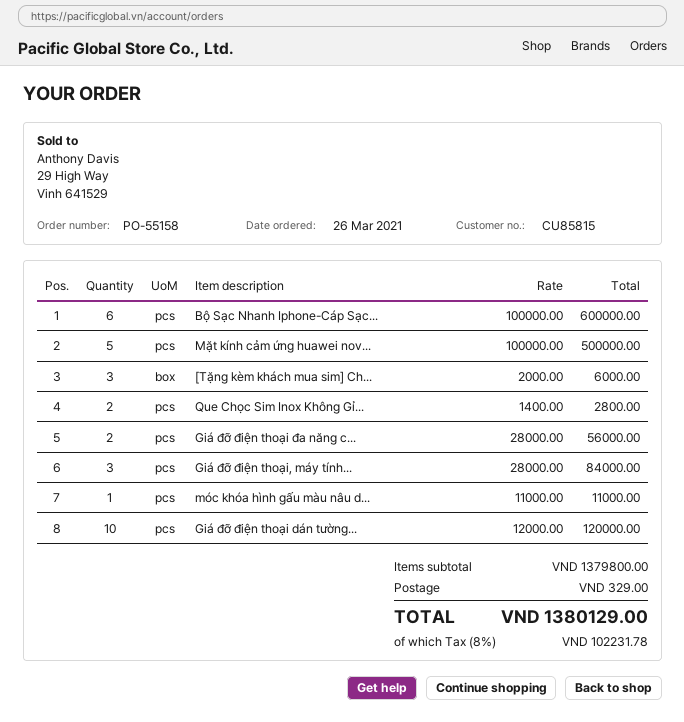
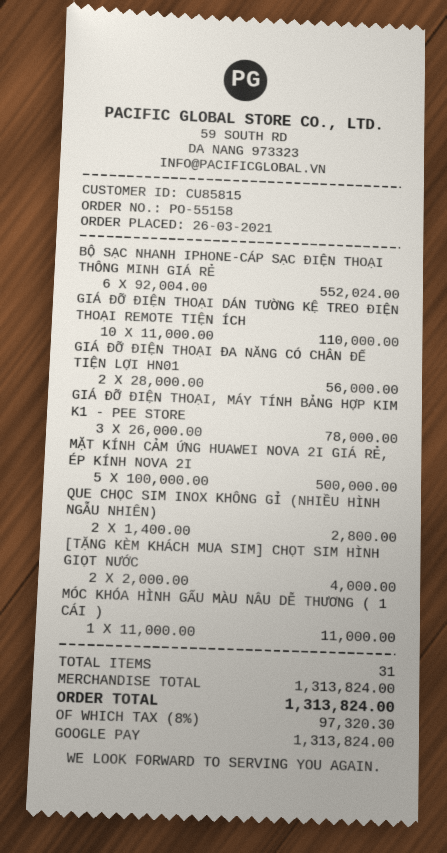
Bộ Sạc Nhanh Iphone-Cáp Sạc...: 6 x 100000.00 = 600000.00 -> 6 x 92004.00 = 552024.00
[Tặng kèm khách mua sim] Ch...: 3 x 2000.00 = 6000.00 -> 2 x 2000.00 = 4000.00
Giá đỡ điện thoại, máy tính...: 3 x 28000.00 = 84000.00 -> 3 x 26000.00 = 78000.00
Giá đỡ điện thoại dán tường...: 10 x 12000.00 = 120000.00 -> 10 x 11000.00 = 110000.00
subtotal: 1379800.00 -> 1313824.00
shipping: 329.00 -> none
tax: 8% = 102231.78 -> 8% = 97320.30
total: 1380129.00 -> 1313824.00

